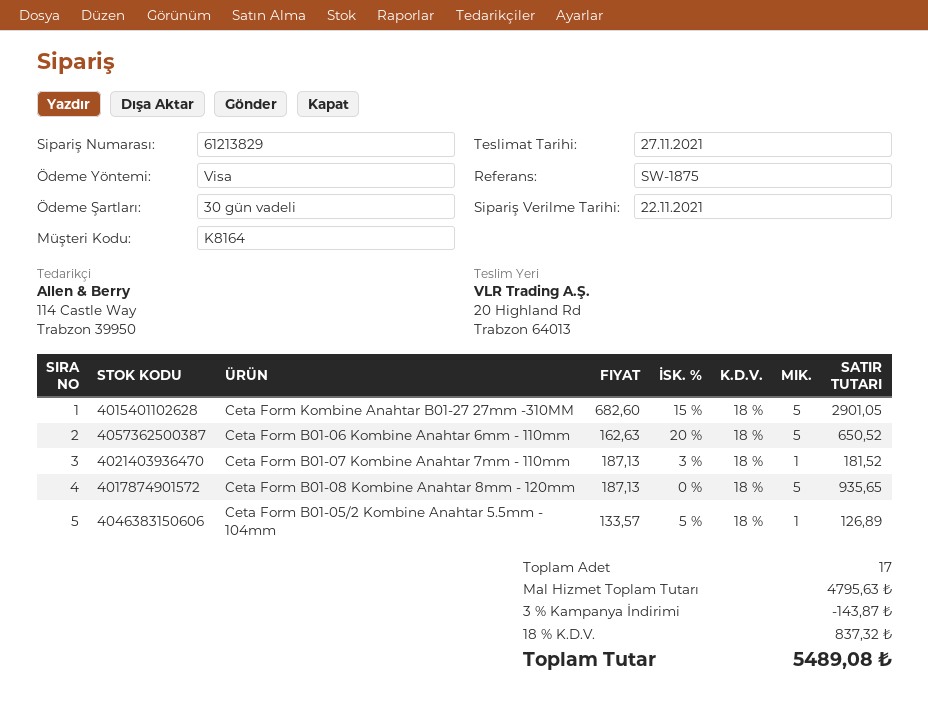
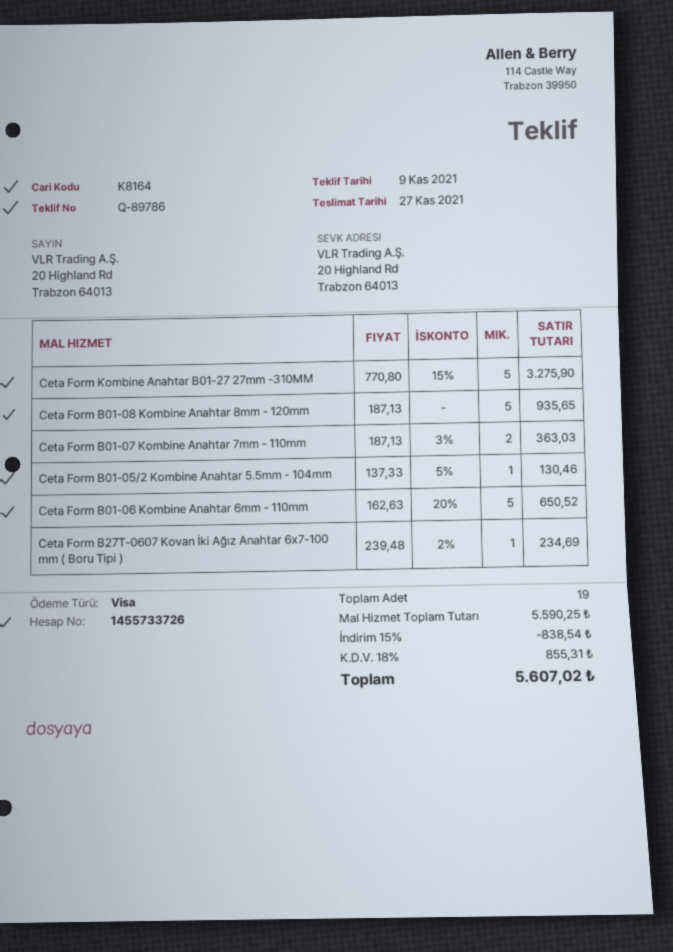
Ceta Form Kombine Anahtar B01-27 27mm -310MM: 5 x 682.60 - 15% = 2901.05 -> 5 x 770.80 - 15% = 3275.90
Ceta Form B01-07 Kombine Anahtar 7mm - 110mm: 1 x 187.13 - 3% = 181.52 -> 2 x 187.13 - 3% = 363.03
Ceta Form B01-05/2 Kombine Anahtar 5.5mm - 104mm: 1 x 133.57 - 5% = 126.89 -> 1 x 137.33 - 5% = 130.46
Ceta Form B27T-0607 Kovan İki Ağız Anahtar 6x7-100 mm ( Boru Tipi ): none -> 1 x 239.48 - 2% = 234.69
total quantity: 17 -> 19
subtotal: 4795.63 -> 5590.25
discount: 3% = 143.87 -> 15% = 838.54
tax: 18% = 837.32 -> 18% = 855.31
total: 5489.08 -> 5607.02

